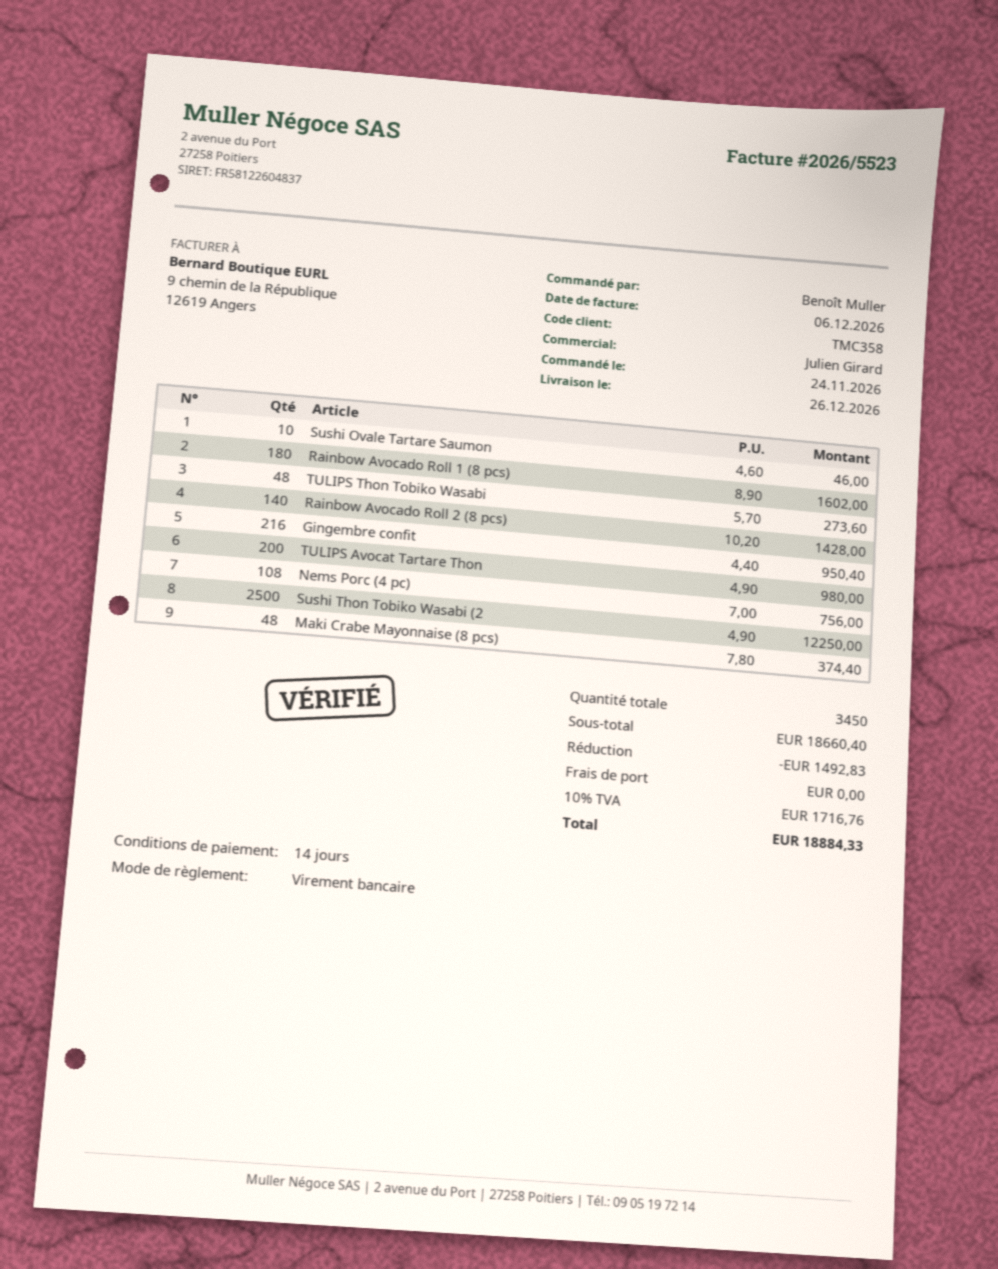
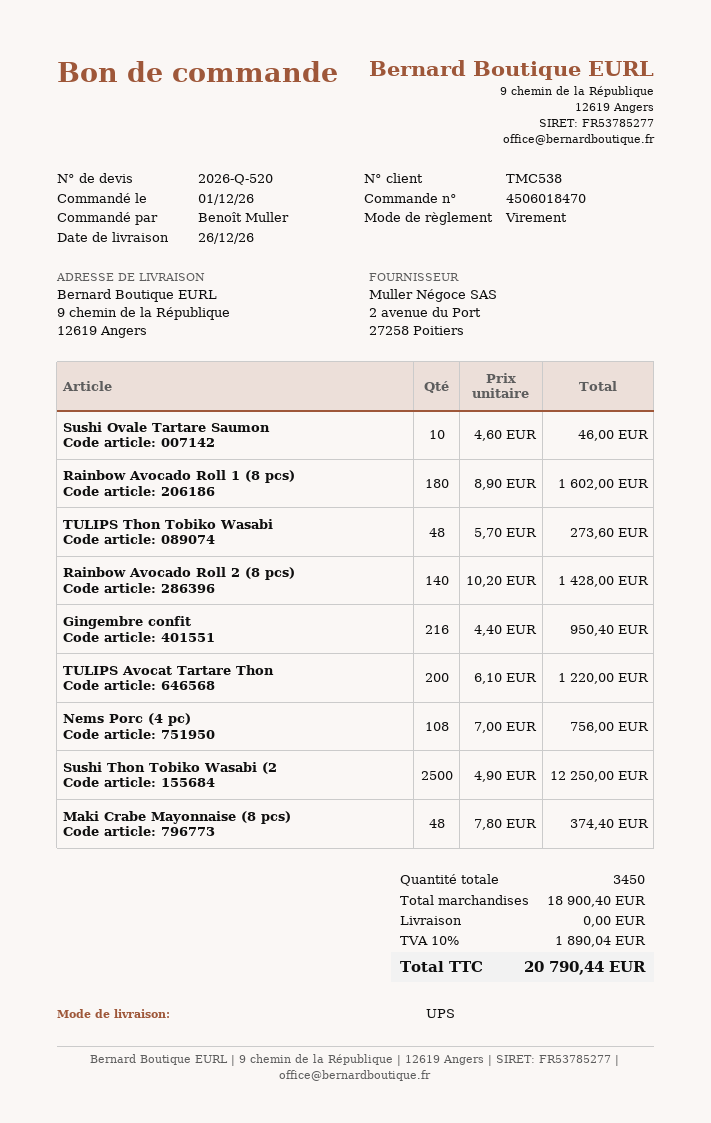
order date: 2026-11-24 -> 2026-12-01
customer number: TMC358 -> TMC538
TULIPS Avocat Tartare Thon: 200 x 4.90 = 980.00 -> 200 x 6.10 = 1220.00
subtotal: 18660.40 -> 18900.40
discount: 1492.83 -> none
tax: 10% = 1716.76 -> 10% = 1890.04
total: 18884.33 -> 20790.44

